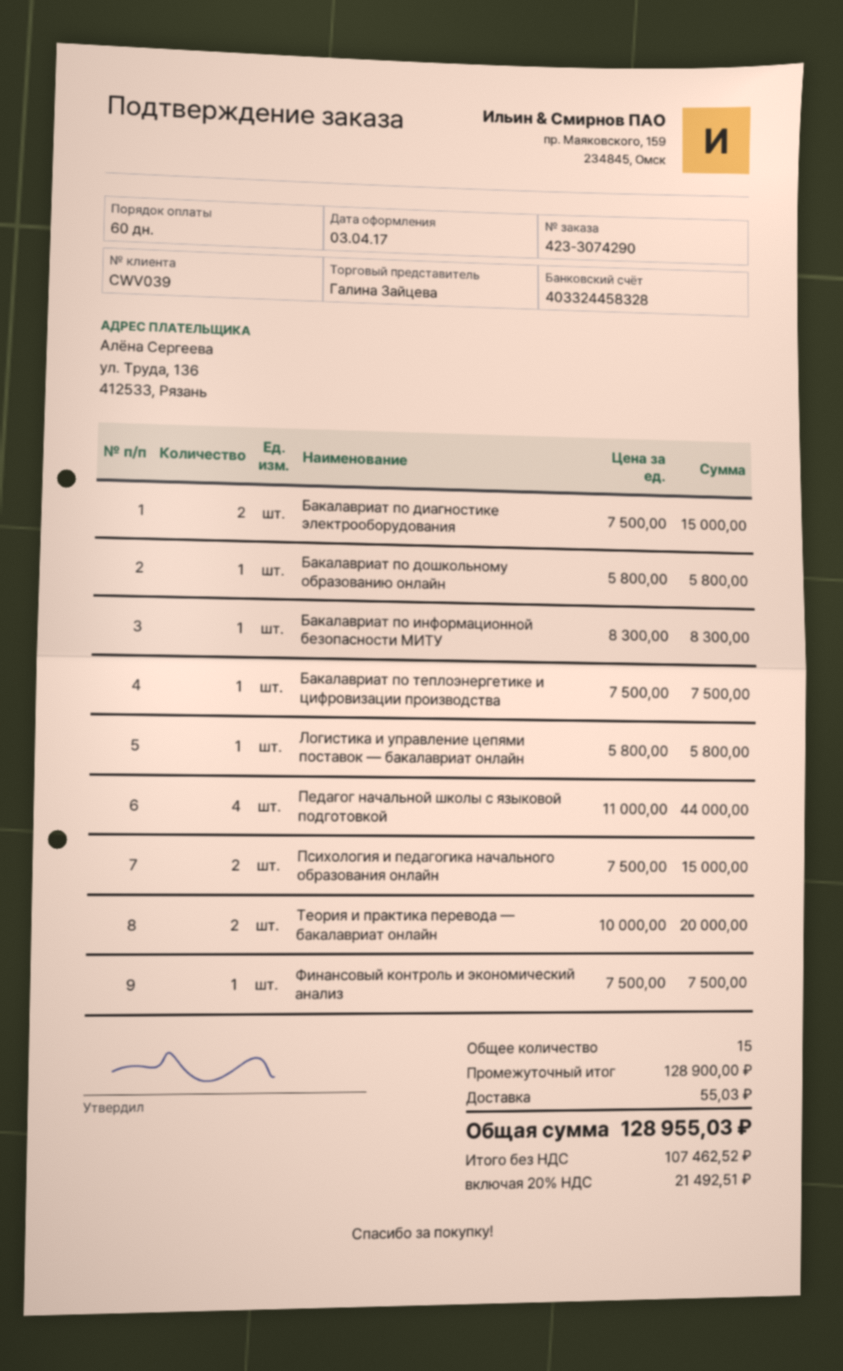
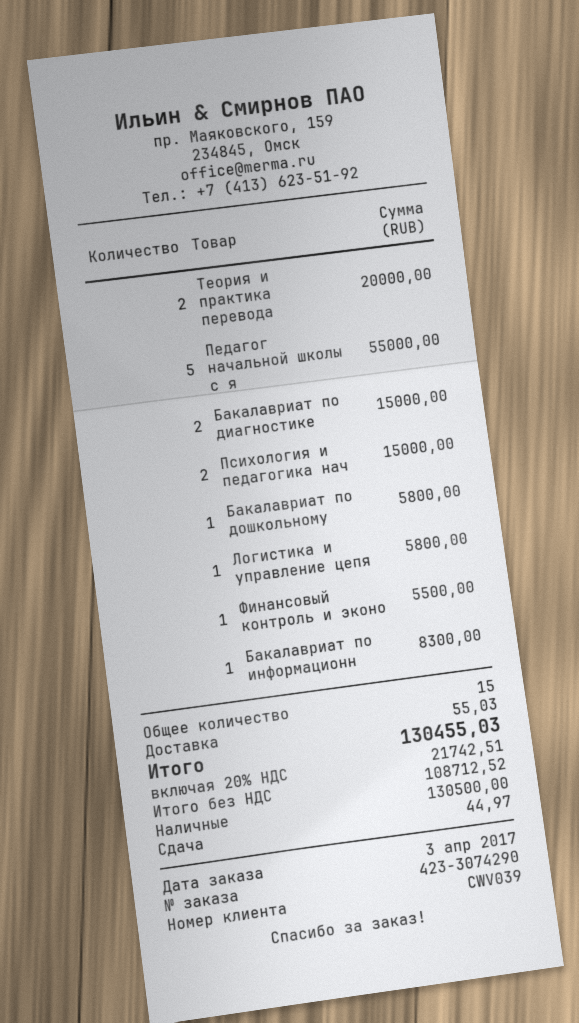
Бакалавриат по теплоэнергетике и цифровизации производства: 1 for 7500.00 -> none
Педагог начальной школы с языковой подготовкой: 4 for 44000.00 -> 5 for 55000.00
Финансовый контроль и экономический анализ: 1 for 7500.00 -> 1 for 5500.00
net: 107462.52 -> 108712.52
tax: 20% = 21492.51 -> 20% = 21742.51
total: 128955.03 -> 130455.03

